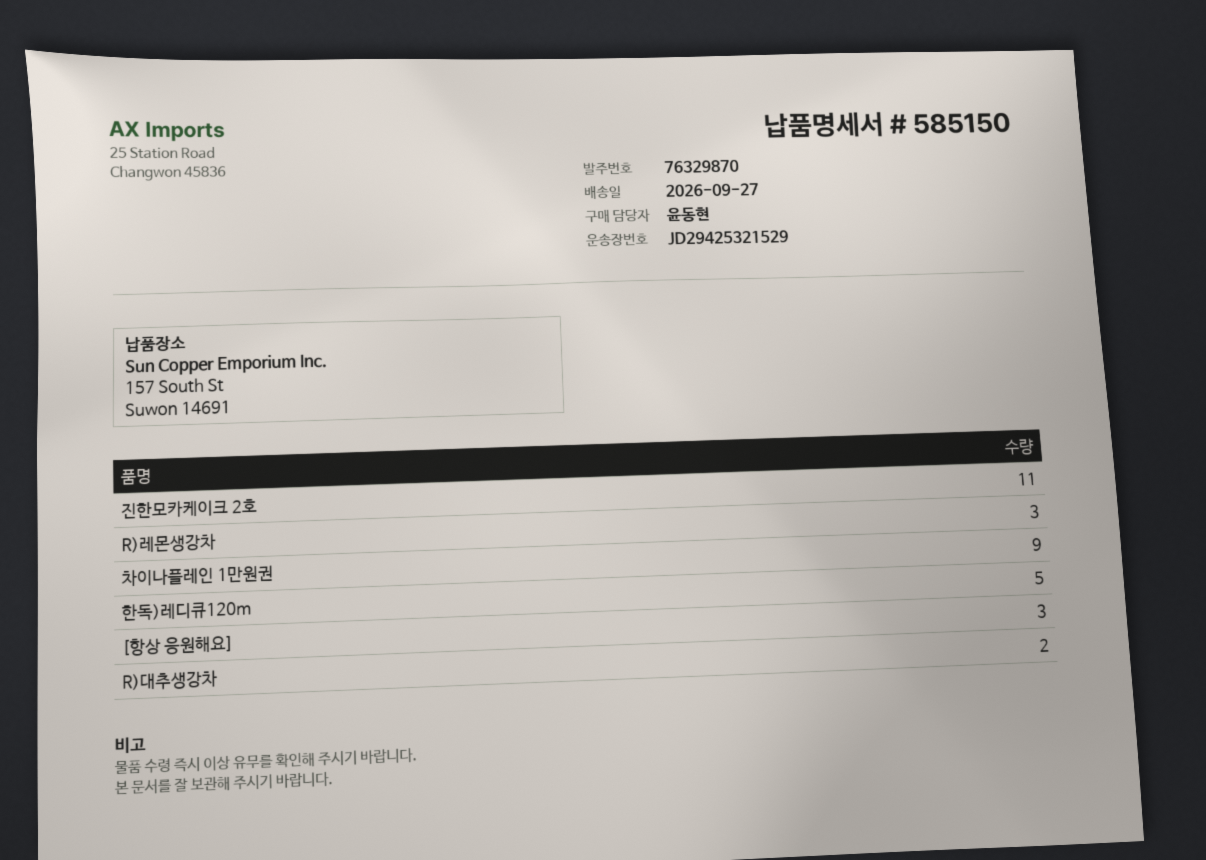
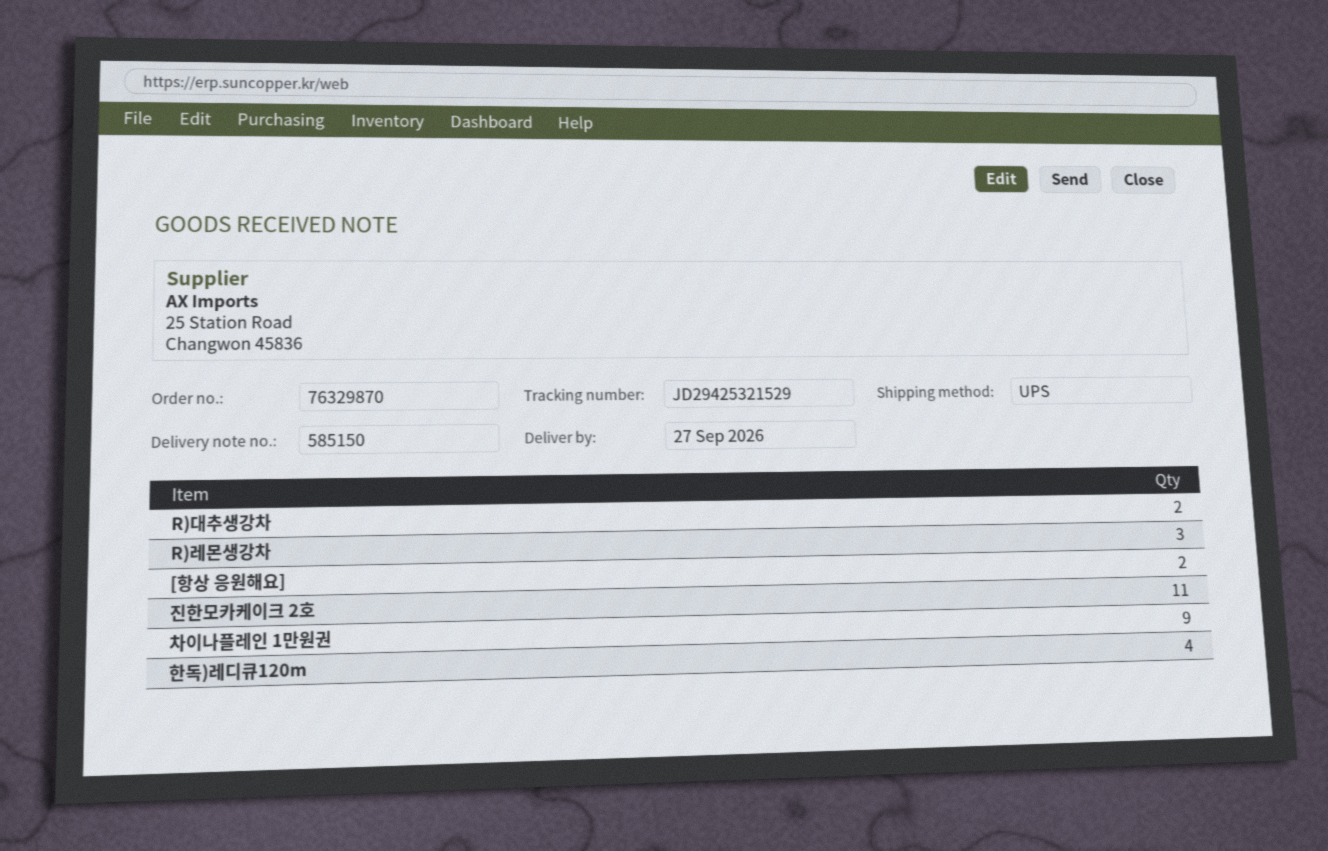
한독)레디큐120m: 5 -> 4
[항상 응원해요]: 3 -> 2

